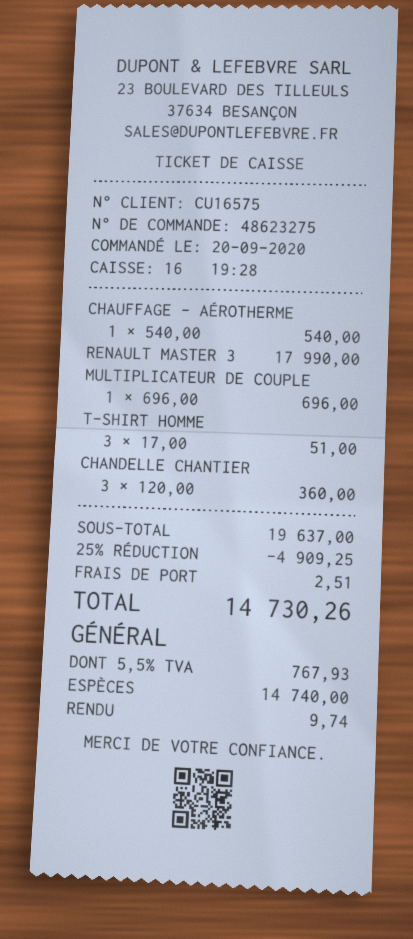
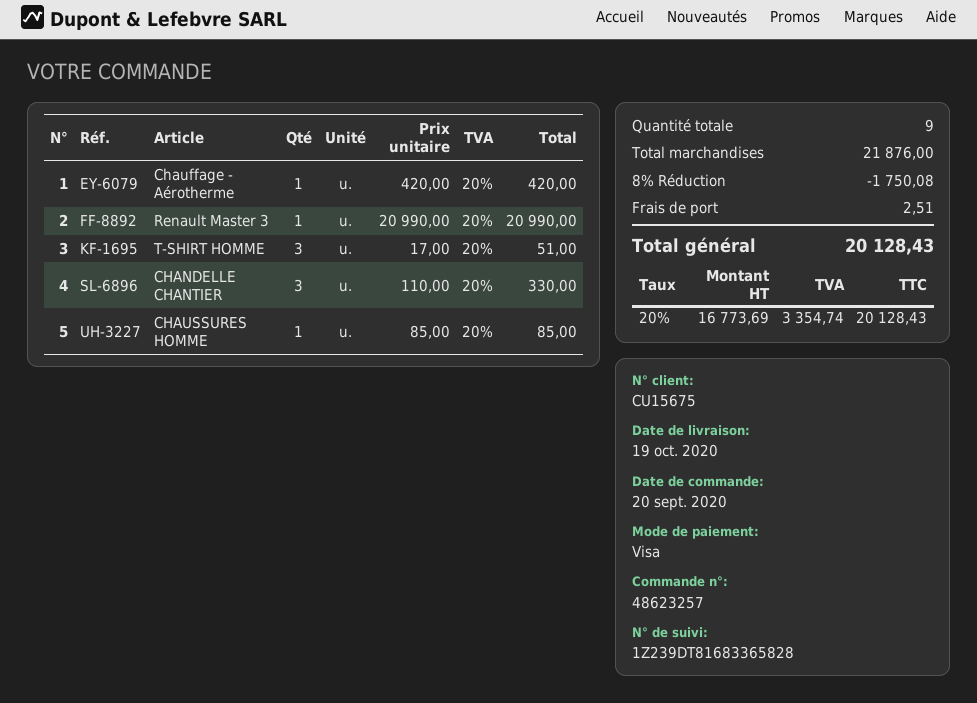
order number: 48623275 -> 48623257
customer number: CU16575 -> CU15675
payment method: cash -> Visa
CHAUFFAGE - AÉROTHERME: 1 x 540.00 = 540.00 -> 1 x 420.00 = 420.00
RENAULT MASTER 3: 1 x 17990.00 = 17990.00 -> 1 x 20990.00 = 20990.00
MULTIPLICATEUR DE COUPLE: 1 x 696.00 = 696.00 -> none
CHANDELLE CHANTIER: 3 x 120.00 = 360.00 -> 3 x 110.00 = 330.00
CHAUSSURES HOMME: none -> 1 x 85.00 = 85.00
subtotal: 19637.00 -> 21876.00
discount: 25% = 4909.25 -> 8% = 1750.08
tax: 5.5% = 767.93 -> 20% = 3354.74
total: 14730.26 -> 20128.43

